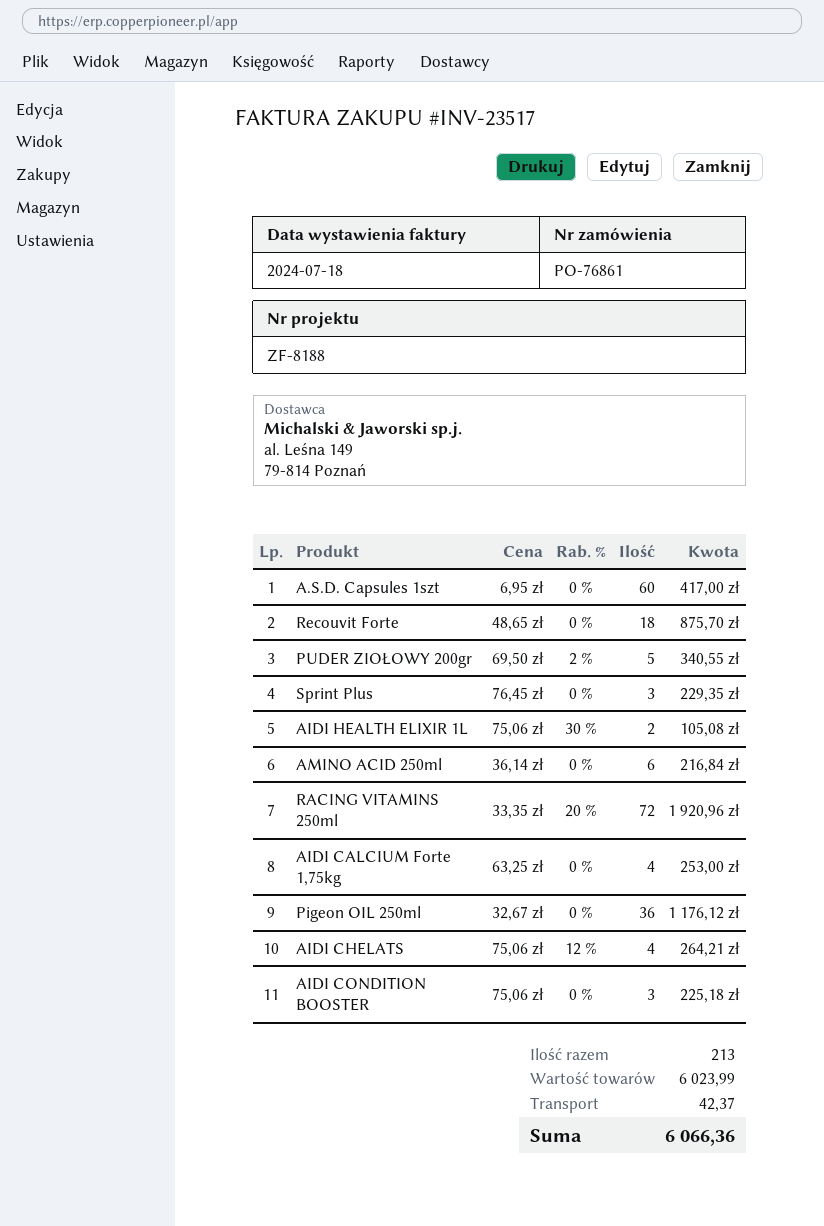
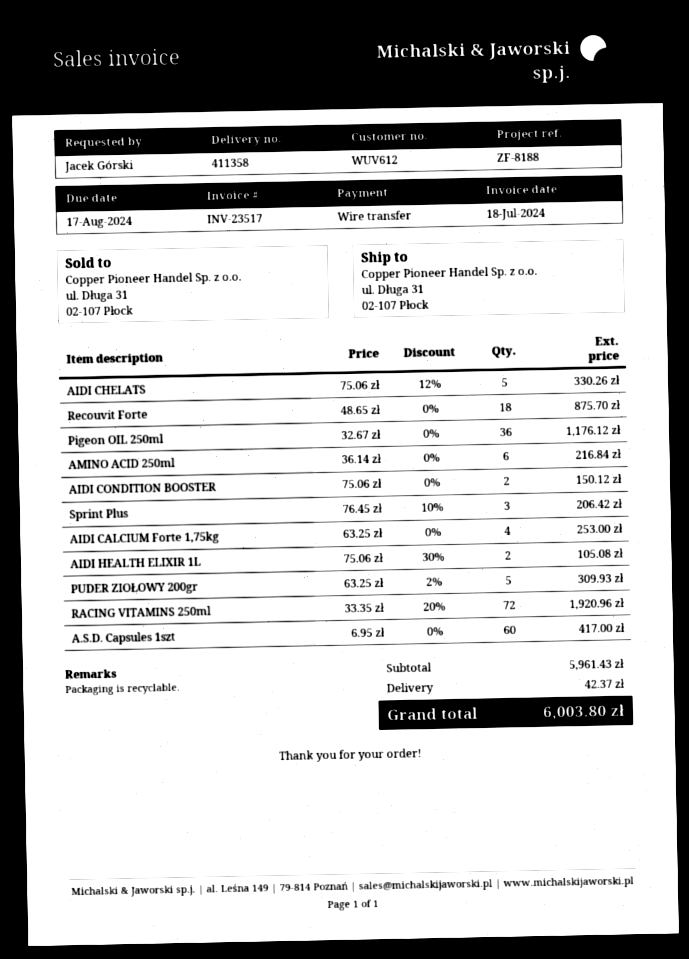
PUDER ZIOŁOWY 200gr: 5 x 69.50 - 2% = 340.55 -> 5 x 63.25 - 2% = 309.93
Sprint Plus: 3 x 76.45 = 229.35 -> 3 x 76.45 - 10% = 206.42
AIDI CHELATS: 4 x 75.06 - 12% = 264.21 -> 5 x 75.06 - 12% = 330.26
AIDI CONDITION BOOSTER: 3 x 75.06 = 225.18 -> 2 x 75.06 = 150.12
subtotal: 6023.99 -> 5961.43
total: 6066.36 -> 6003.80

